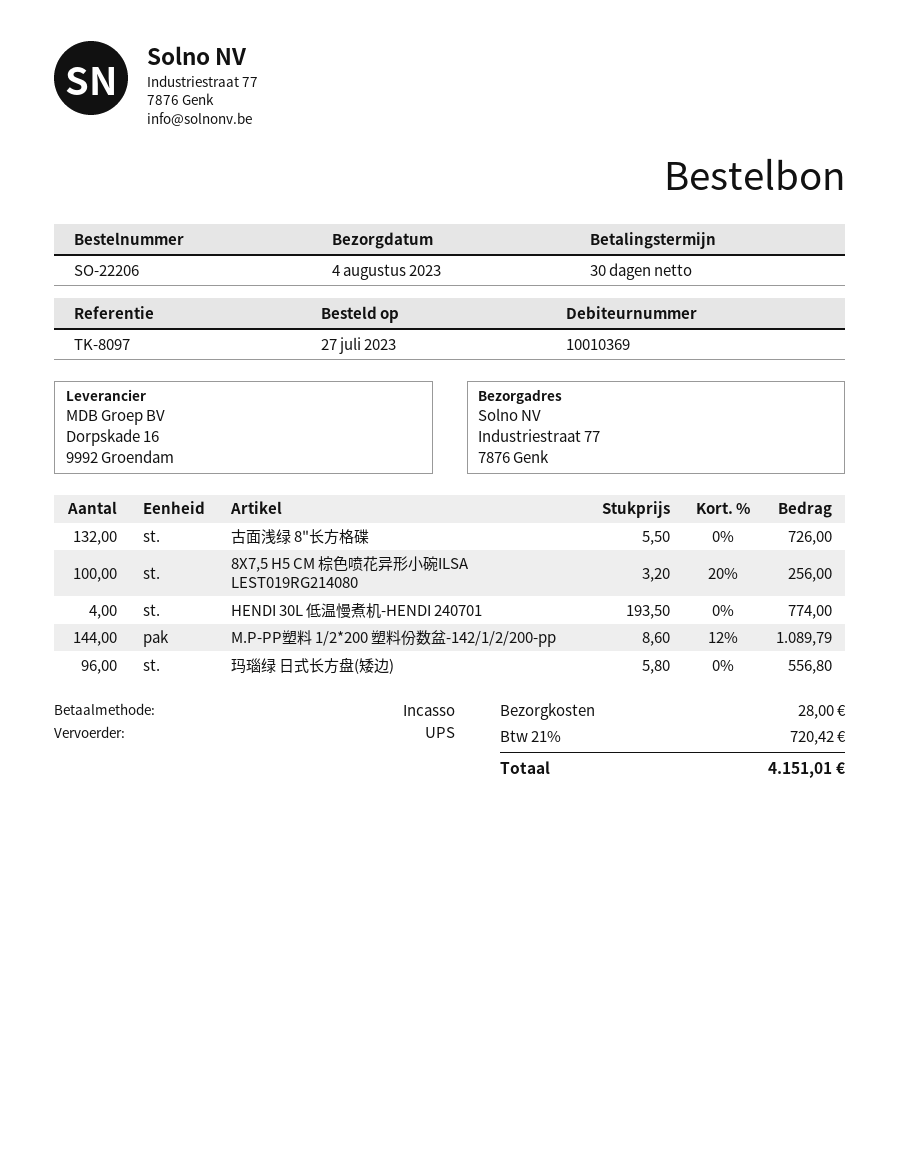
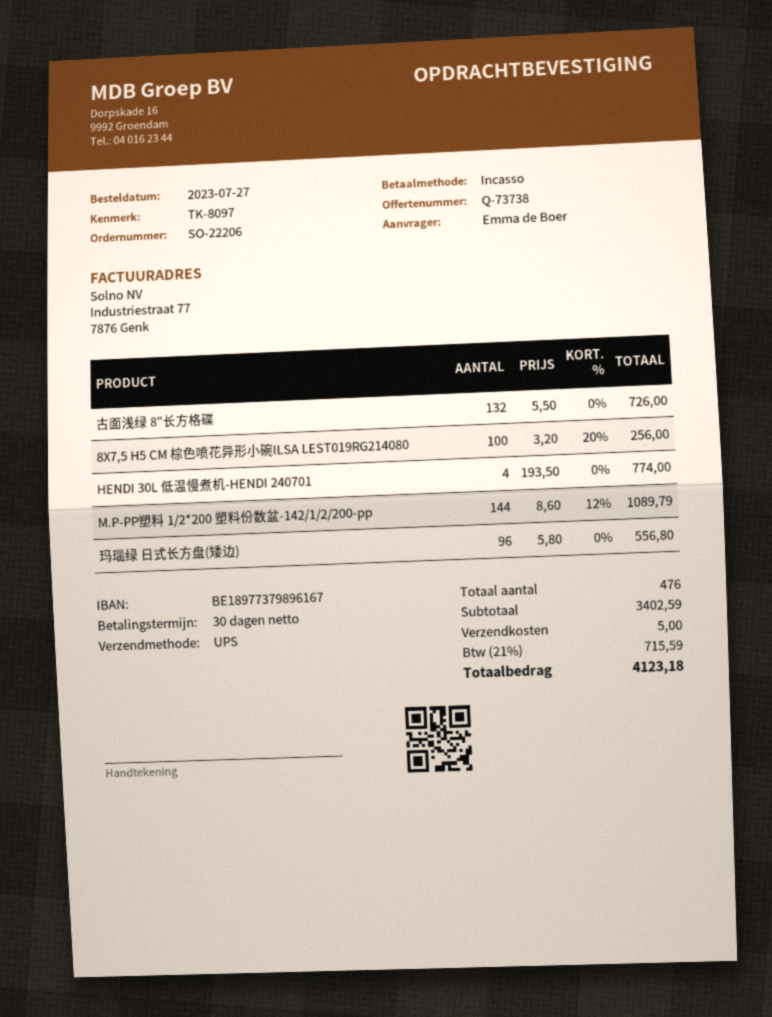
shipping: 28.00 -> 5.00
tax: 21% = 720.42 -> 21% = 715.59
total: 4151.01 -> 4123.18

